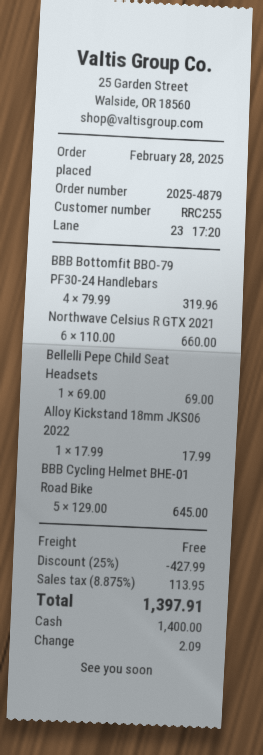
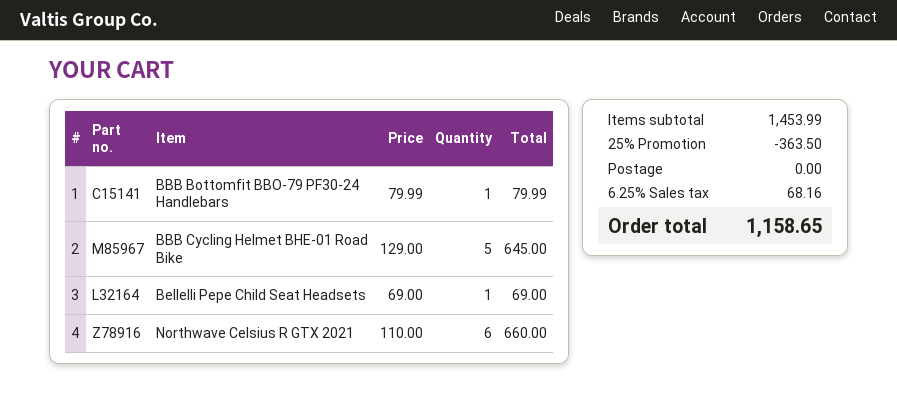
BBB Bottomfit BBO-79 PF30-24 Handlebars: 4 x 79.99 = 319.96 -> 1 x 79.99 = 79.99
Alloy Kickstand 18mm JKS06 2022: 1 x 17.99 = 17.99 -> none
discount: 25% = 427.99 -> 25% = 363.50
tax: 8.875% = 113.95 -> 6.25% = 68.16
total: 1397.91 -> 1158.65

